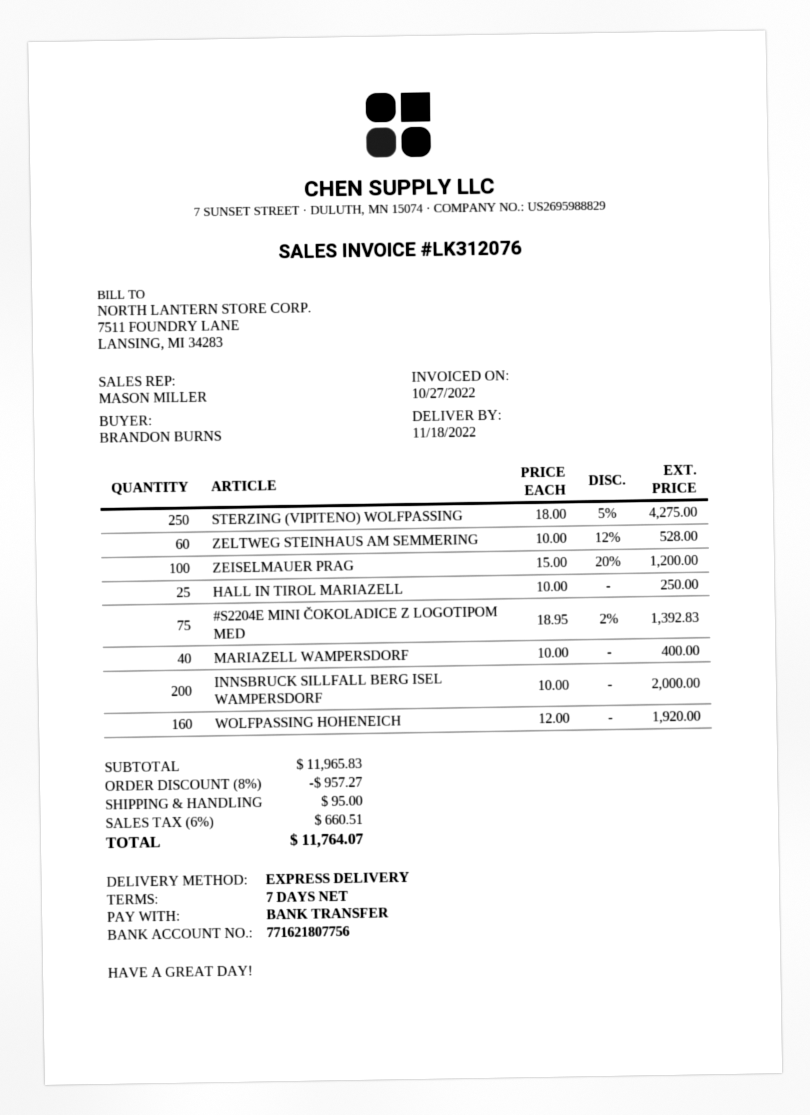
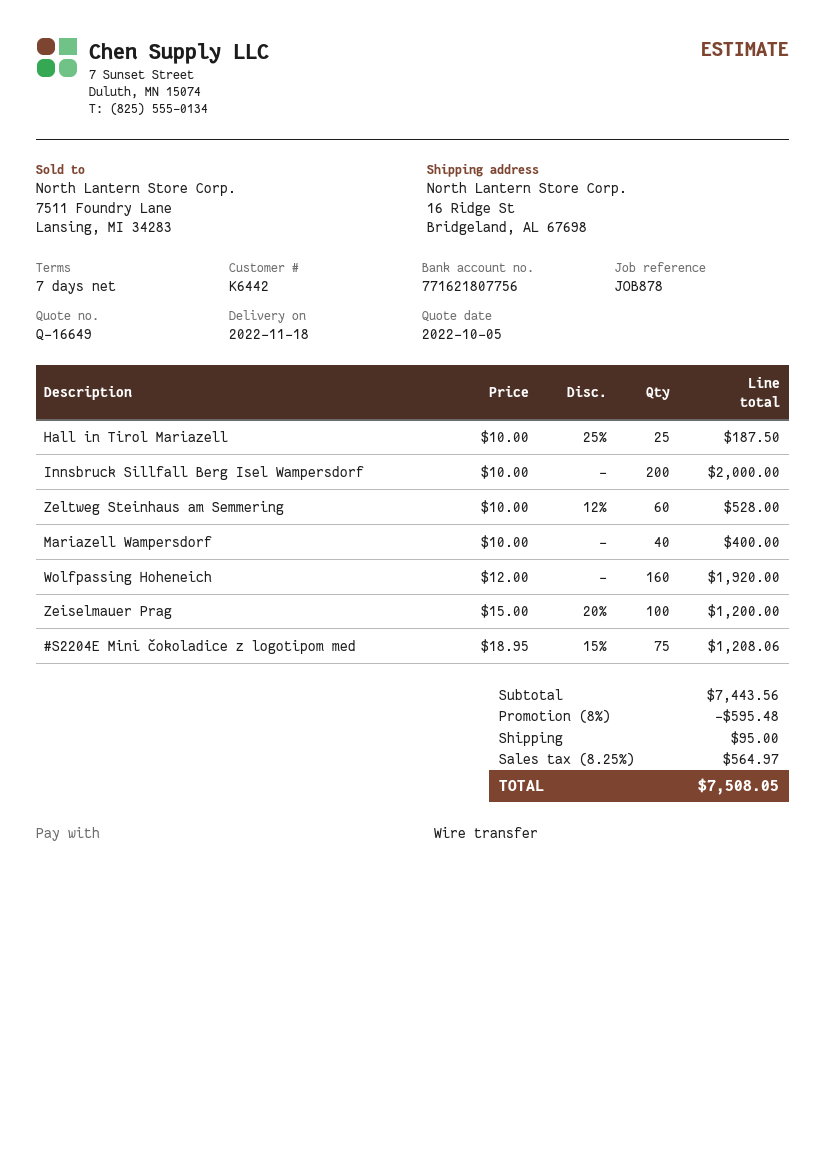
STERZING (VIPITENO) WOLFPASSING: 250 x 18.00 - 5% = 4275.00 -> none
HALL IN TIROL MARIAZELL: 25 x 10.00 = 250.00 -> 25 x 10.00 - 25% = 187.50
#S2204E MINI ČOKOLADICE Z LOGOTIPOM MED: 75 x 18.95 - 2% = 1392.83 -> 75 x 18.95 - 15% = 1208.06
subtotal: 11965.83 -> 7443.56
discount: 8% = 957.27 -> 8% = 595.48
tax: 6% = 660.51 -> 8.25% = 564.97
total: 11764.07 -> 7508.05

